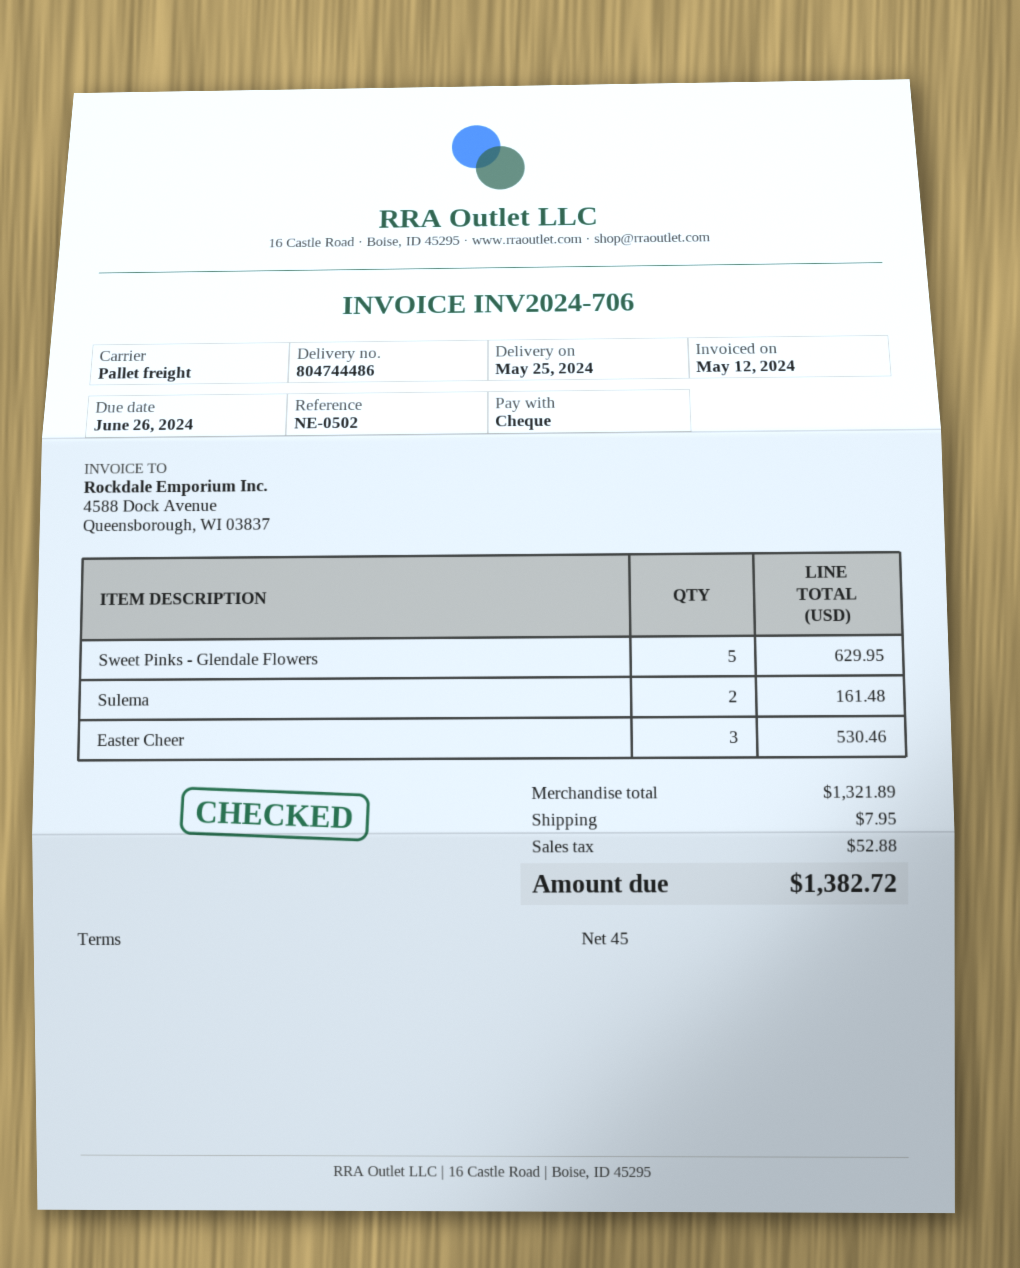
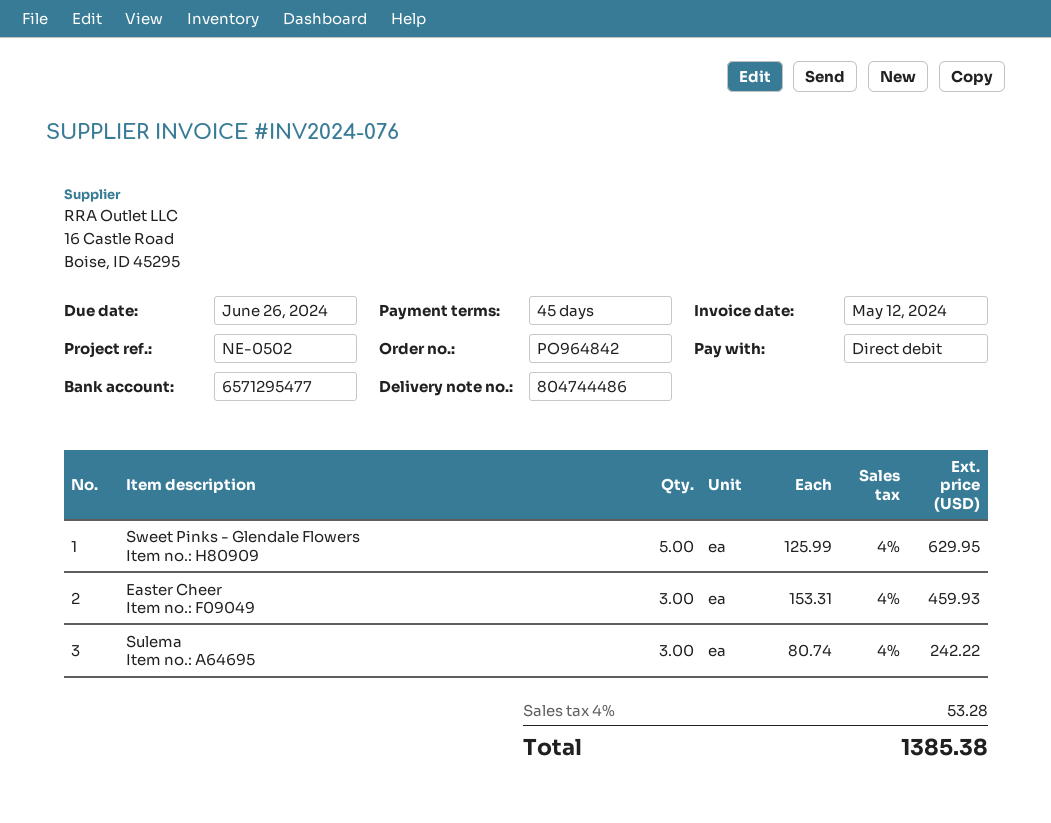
invoice number: INV2024-706 -> INV2024-076
payment method: cheque -> direct debit
Sulema: 2 for 161.48 -> 3 for 242.22
Easter Cheer: 3 for 530.46 -> 3 for 459.93
shipping: 7.95 -> none
tax: 52.88 -> 53.28
total: 1382.72 -> 1385.38

